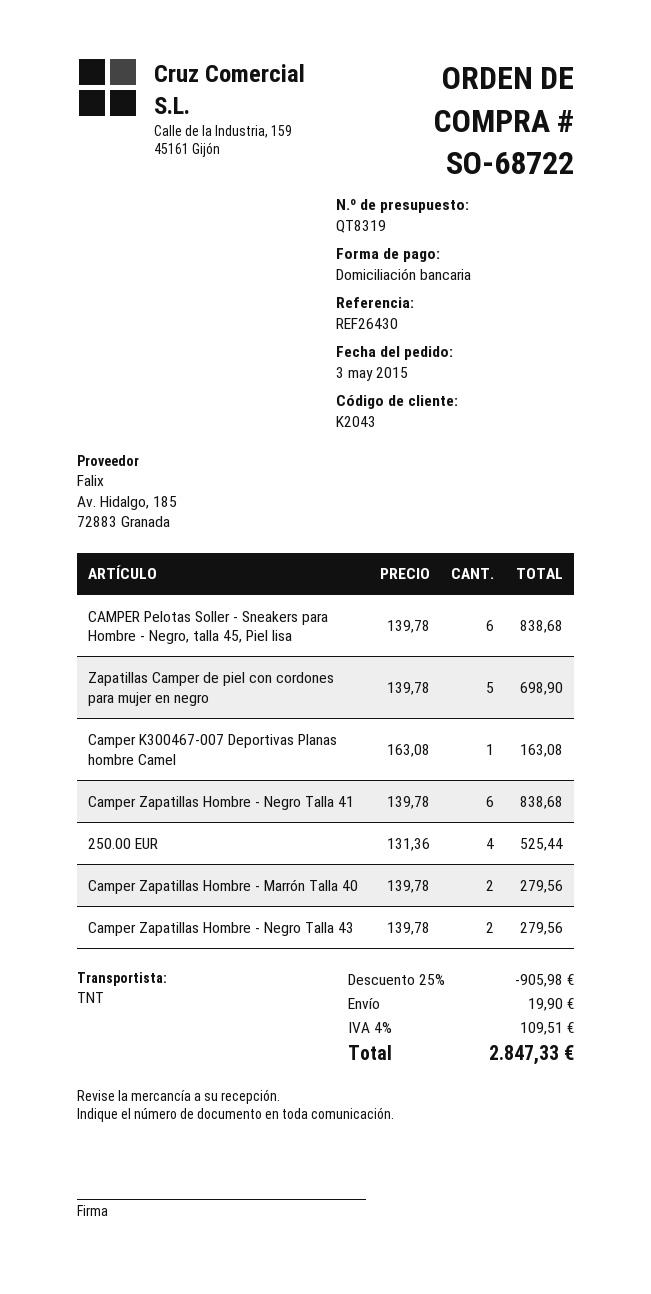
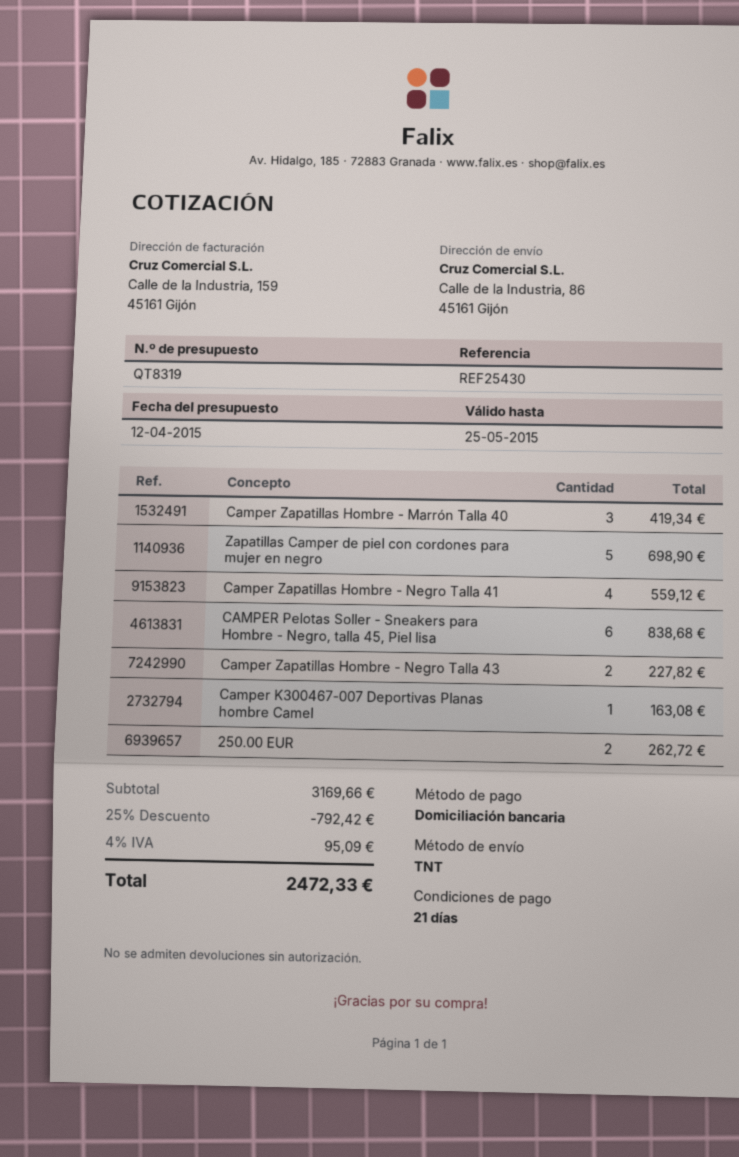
reference: REF26430 -> REF25430
Camper Zapatillas Hombre - Negro Talla 41: 6 for 838.68 -> 4 for 559.12
250.00 EUR: 4 for 525.44 -> 2 for 262.72
Camper Zapatillas Hombre - Marrón Talla 40: 2 for 279.56 -> 3 for 419.34
Camper Zapatillas Hombre - Negro Talla 43: 2 for 279.56 -> 2 for 227.82
discount: 25% = 905.98 -> 25% = 792.42
shipping: 19.90 -> none
tax: 4% = 109.51 -> 4% = 95.09
total: 2847.33 -> 2472.33

